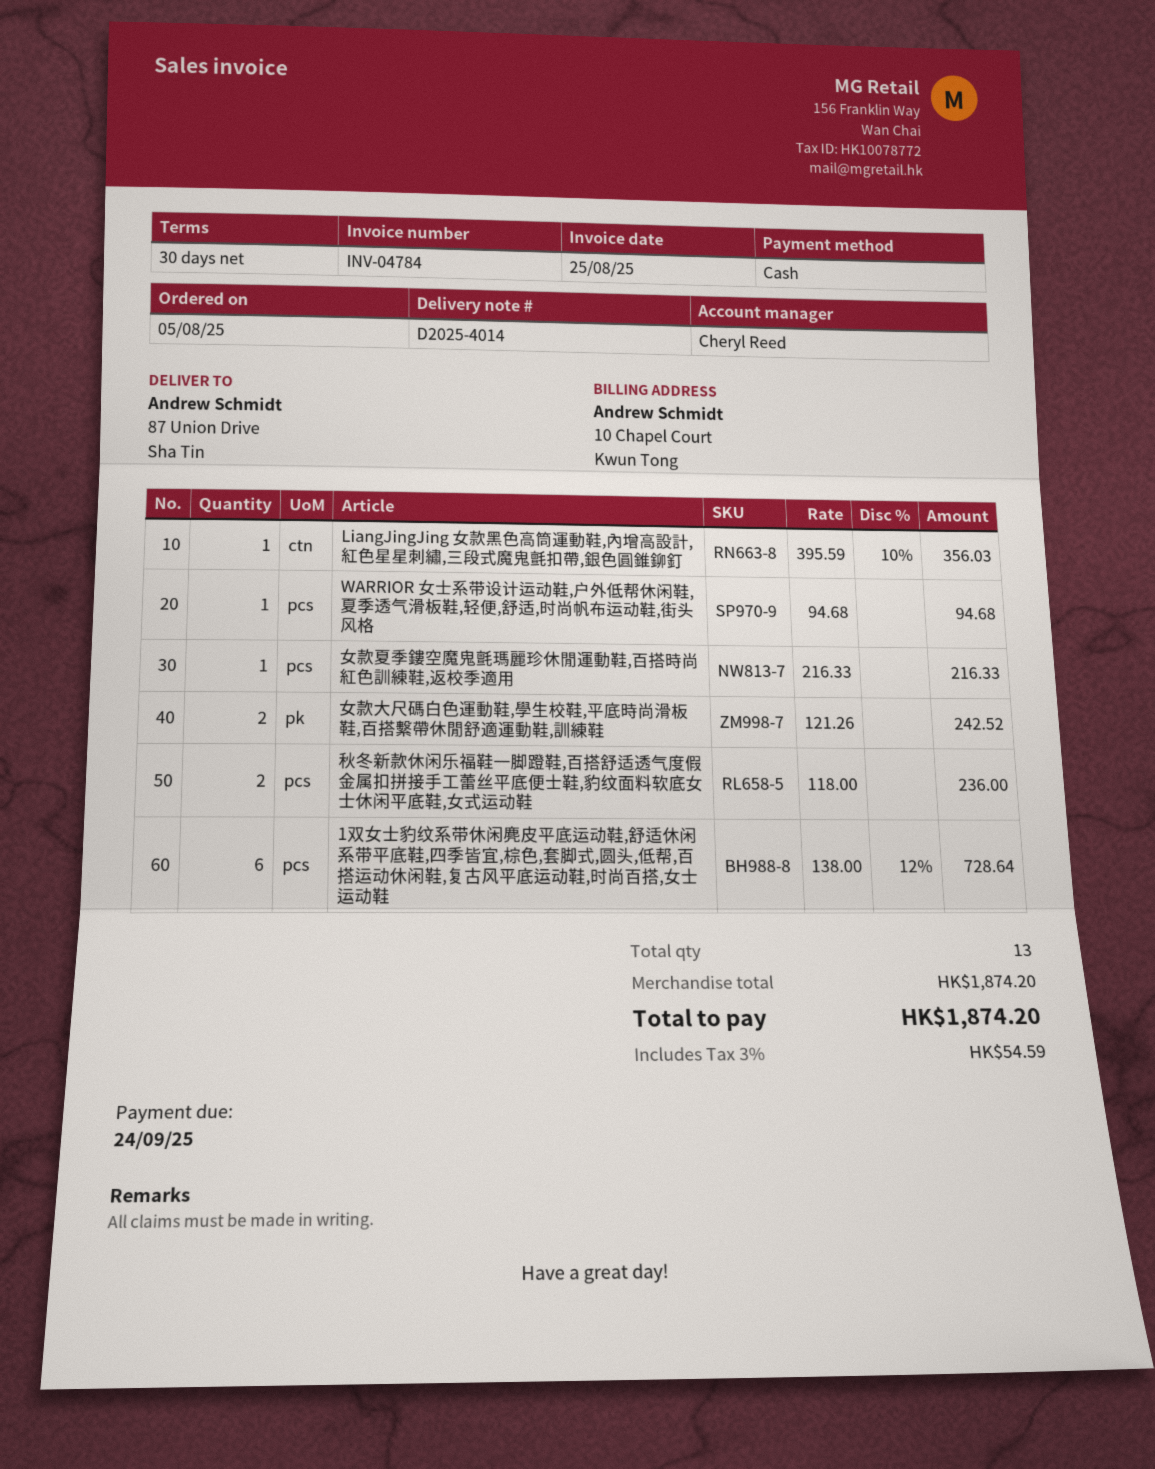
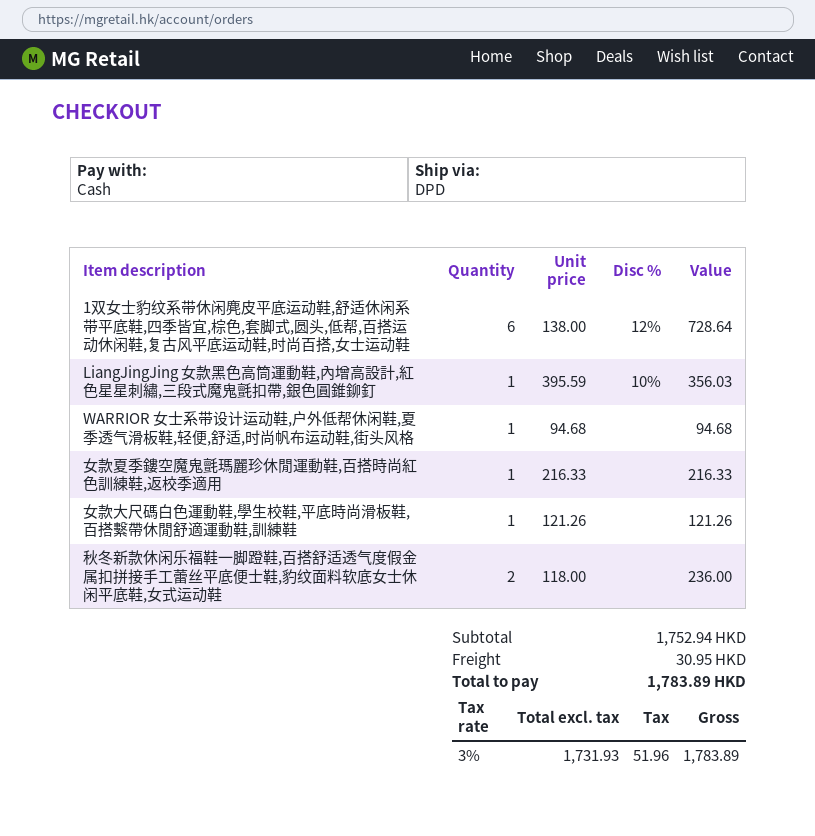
女款大尺碼白色運動鞋,學生校鞋,平底時尚滑板鞋,百搭繫帶休閒舒適運動鞋,訓練鞋: 2 x 121.26 = 242.52 -> 1 x 121.26 = 121.26
subtotal: 1874.20 -> 1752.94
shipping: none -> 30.95
tax: 3% = 54.59 -> 3% = 51.96
total: 1874.20 -> 1783.89

